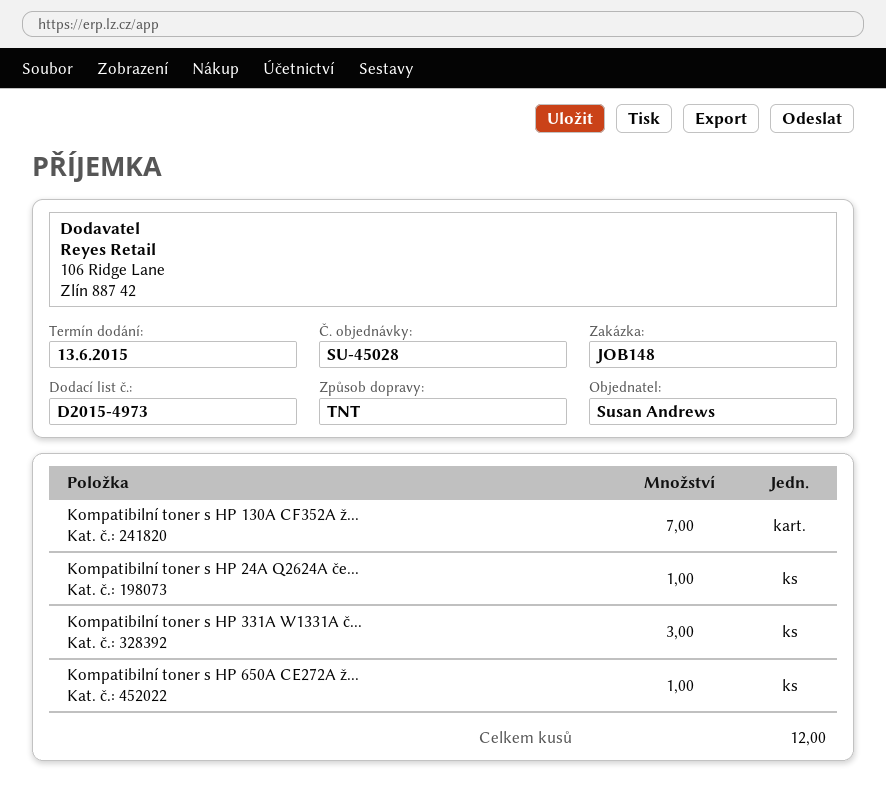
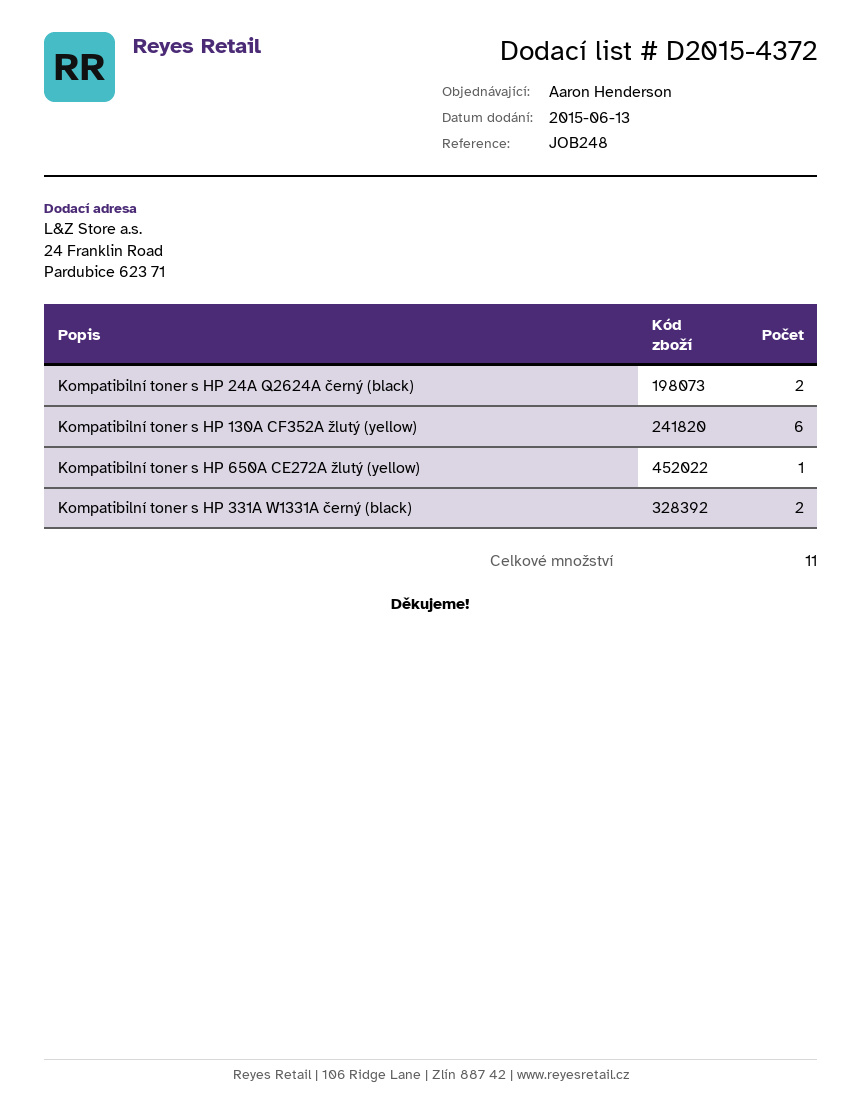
delivery note number: D2015-4973 -> D2015-4372
reference: JOB148 -> JOB248
ordered by: Susan Andrews -> Aaron Henderson
Kompatibilní toner s HP 130A CF352A ž...: 7 -> 6
Kompatibilní toner s HP 24A Q2624A če...: 1 -> 2
Kompatibilní toner s HP 331A W1331A č...: 3 -> 2
total quantity: 12 -> 11

